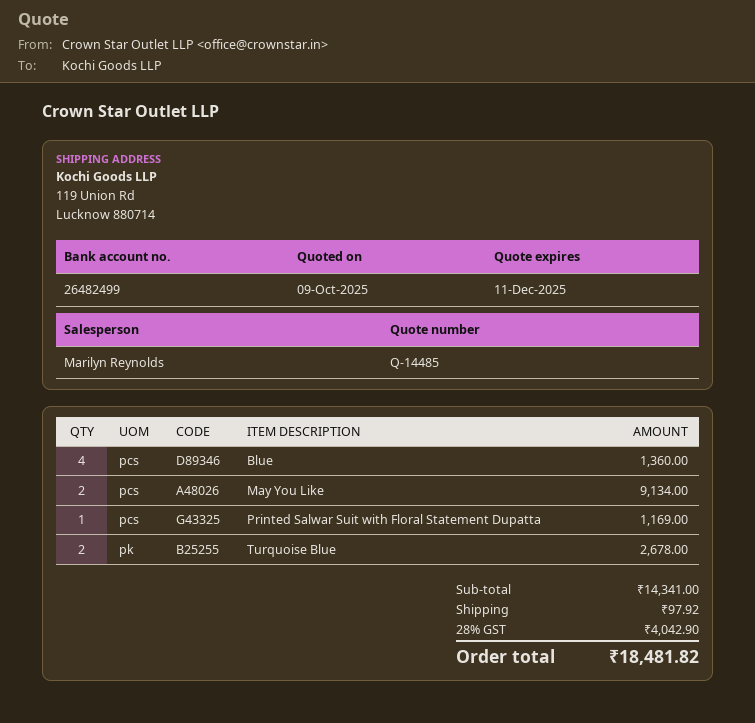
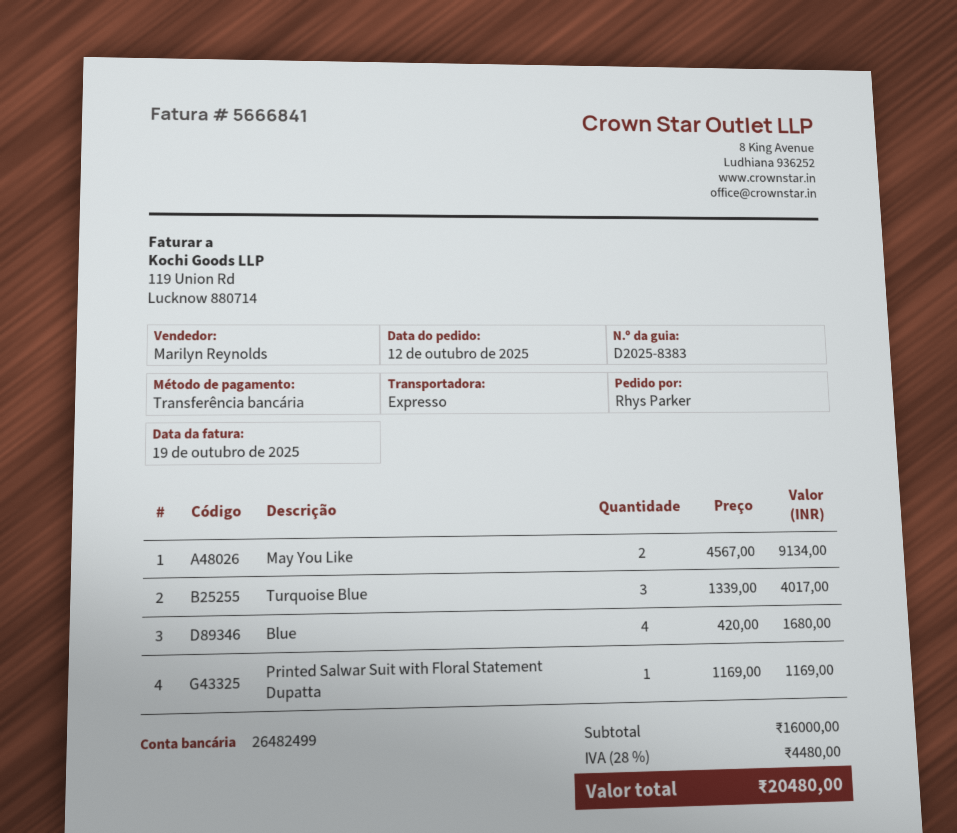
Blue: 4 for 1360.00 -> 4 for 1680.00
Turquoise Blue: 2 for 2678.00 -> 3 for 4017.00
subtotal: 14341.00 -> 16000.00
shipping: 97.92 -> none
tax: 28% = 4042.90 -> 28% = 4480.00
total: 18481.82 -> 20480.00

